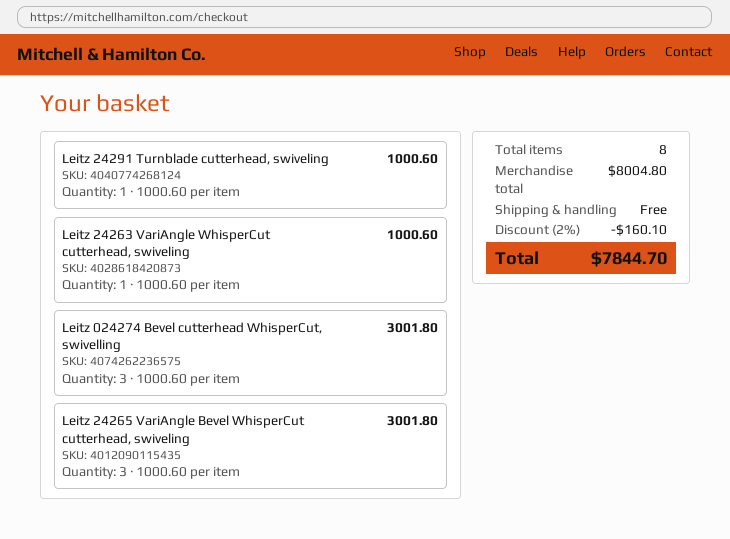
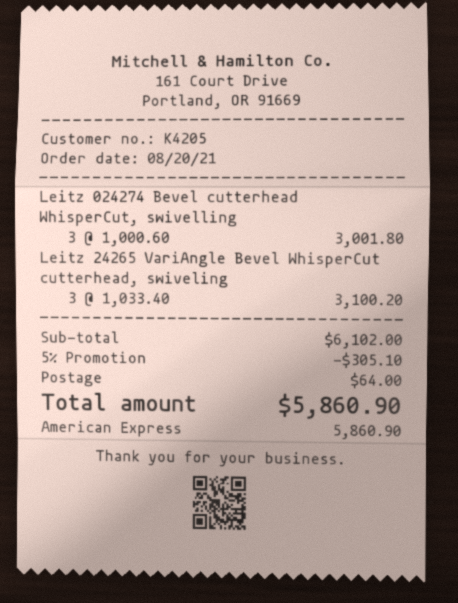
Leitz 24291 Turnblade cutterhead, swiveling: 1 x 1000.60 = 1000.60 -> none
Leitz 24263 VariAngle WhisperCut cutterhead, swiveling: 1 x 1000.60 = 1000.60 -> none
Leitz 24265 VariAngle Bevel WhisperCut cutterhead, swiveling: 3 x 1000.60 = 3001.80 -> 3 x 1033.40 = 3100.20
subtotal: 8004.80 -> 6102.00
discount: 2% = 160.10 -> 5% = 305.10
shipping: 0.00 -> 64.00
total: 7844.70 -> 5860.90

